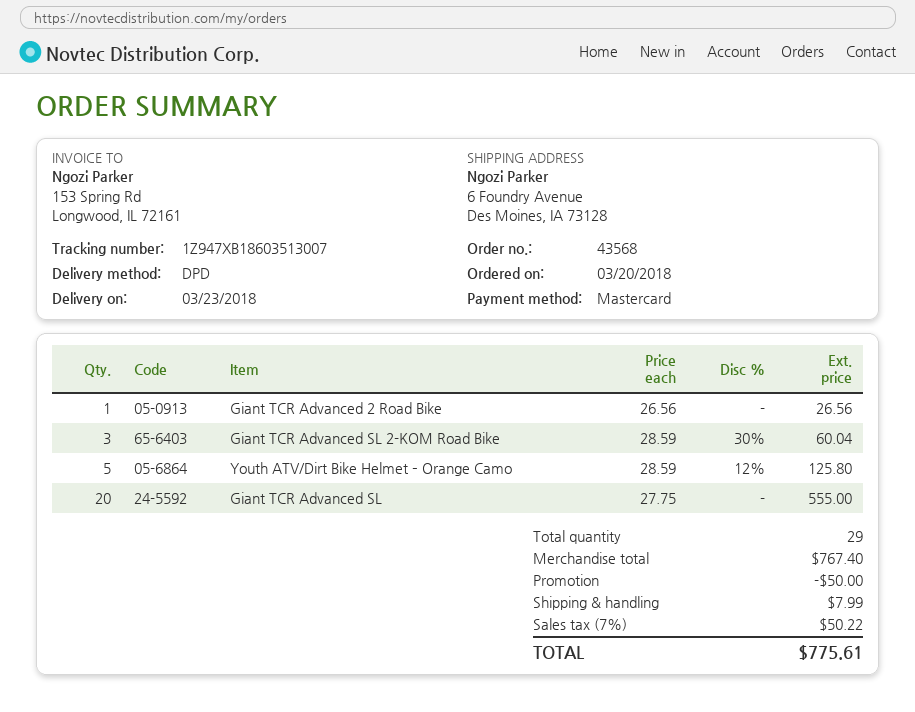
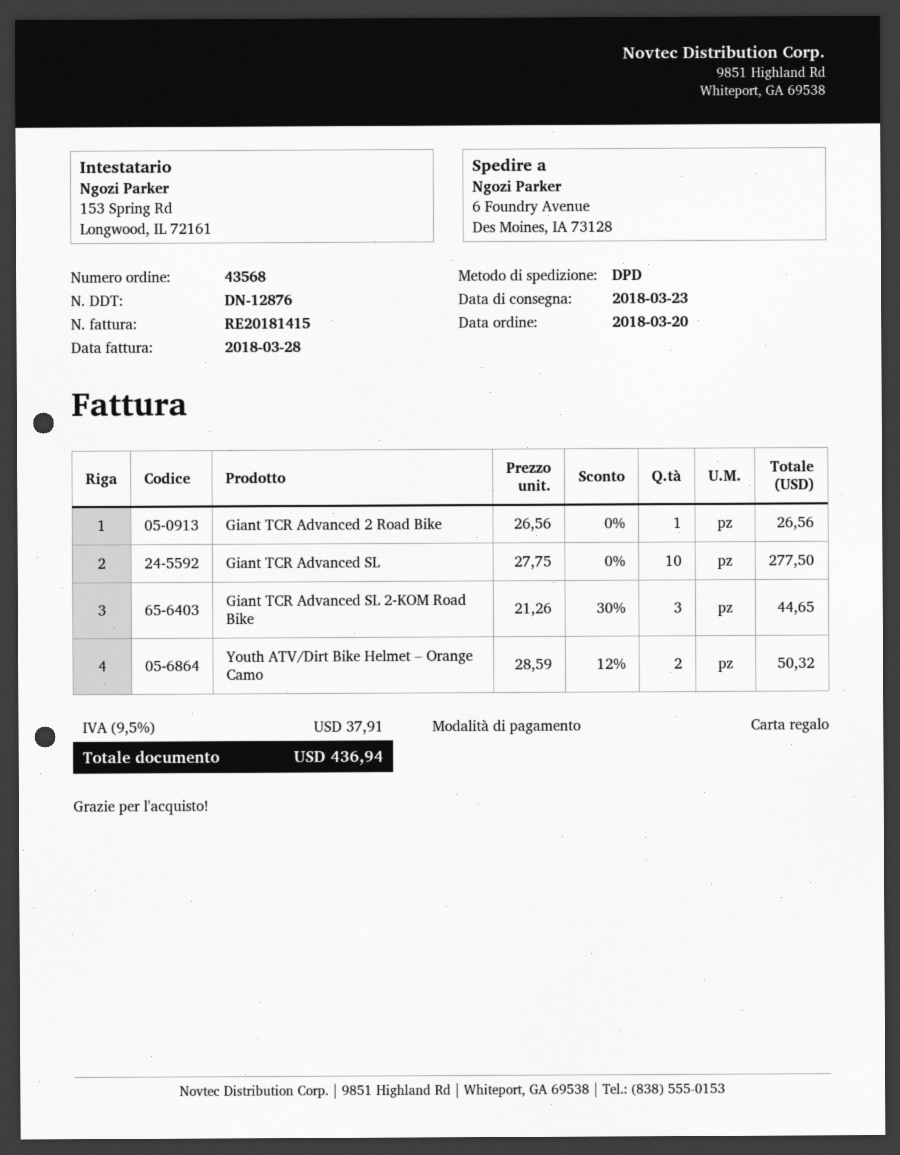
payment method: Mastercard -> gift card
Giant TCR Advanced SL 2-KOM Road Bike: 3 x 28.59 - 30% = 60.04 -> 3 x 21.26 - 30% = 44.65
Youth ATV/Dirt Bike Helmet – Orange Camo: 5 x 28.59 - 12% = 125.80 -> 2 x 28.59 - 12% = 50.32
Giant TCR Advanced SL: 20 x 27.75 = 555.00 -> 10 x 27.75 = 277.50
discount: 50.00 -> none
shipping: 7.99 -> none
tax: 7% = 50.22 -> 9.5% = 37.91
total: 775.61 -> 436.94

